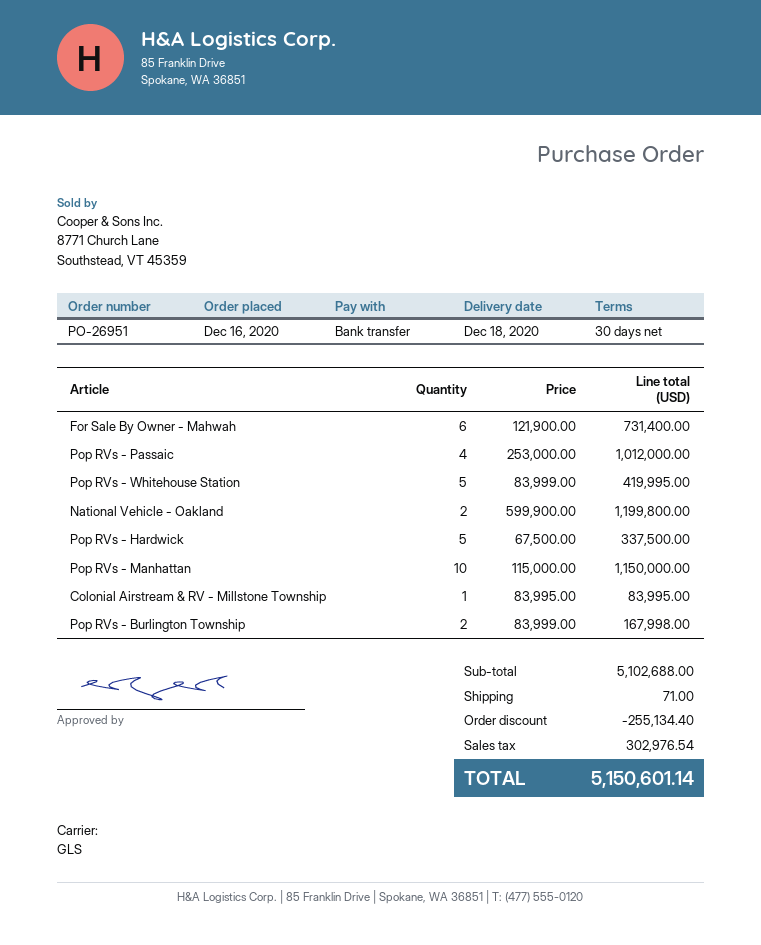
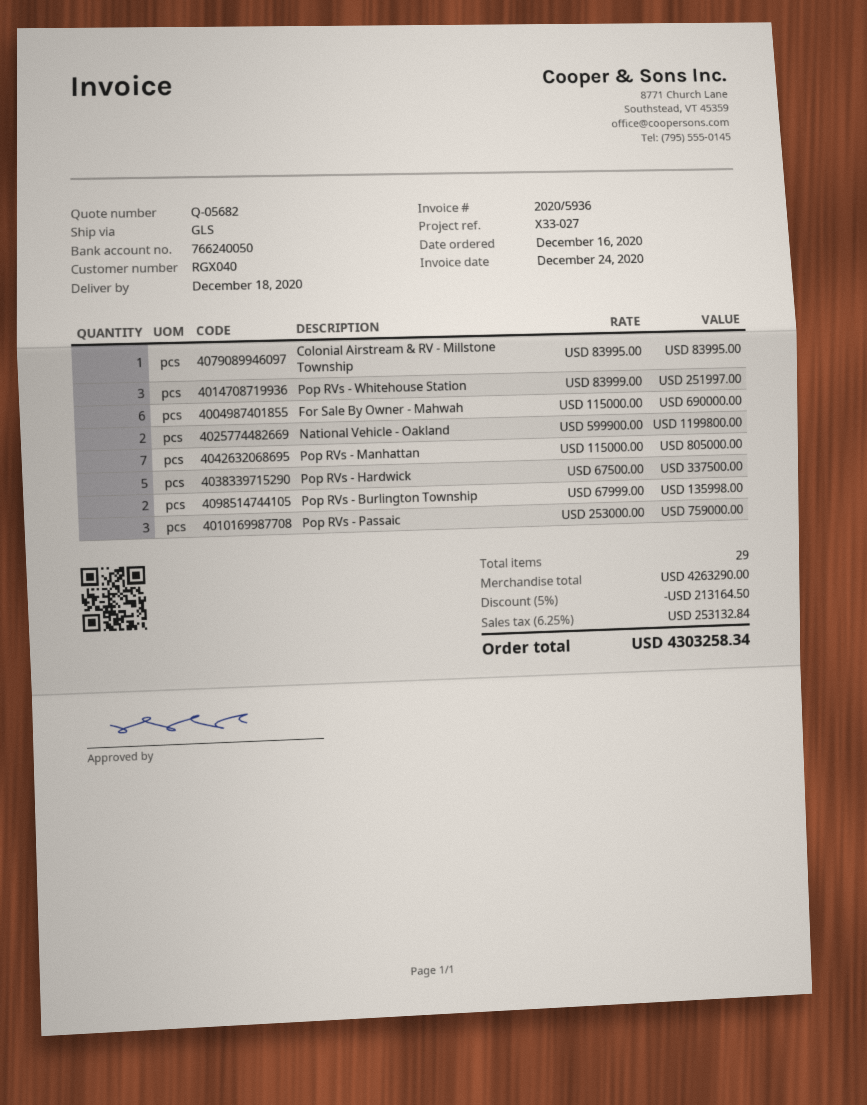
For Sale By Owner - Mahwah: 6 x 121900.00 = 731400.00 -> 6 x 115000.00 = 690000.00
Pop RVs - Passaic: 4 x 253000.00 = 1012000.00 -> 3 x 253000.00 = 759000.00
Pop RVs - Whitehouse Station: 5 x 83999.00 = 419995.00 -> 3 x 83999.00 = 251997.00
Pop RVs - Manhattan: 10 x 115000.00 = 1150000.00 -> 7 x 115000.00 = 805000.00
Pop RVs - Burlington Township: 2 x 83999.00 = 167998.00 -> 2 x 67999.00 = 135998.00
subtotal: 5102688.00 -> 4263290.00
discount: 255134.40 -> 213164.50
shipping: 71.00 -> none
tax: 302976.54 -> 253132.84
total: 5150601.14 -> 4303258.34

